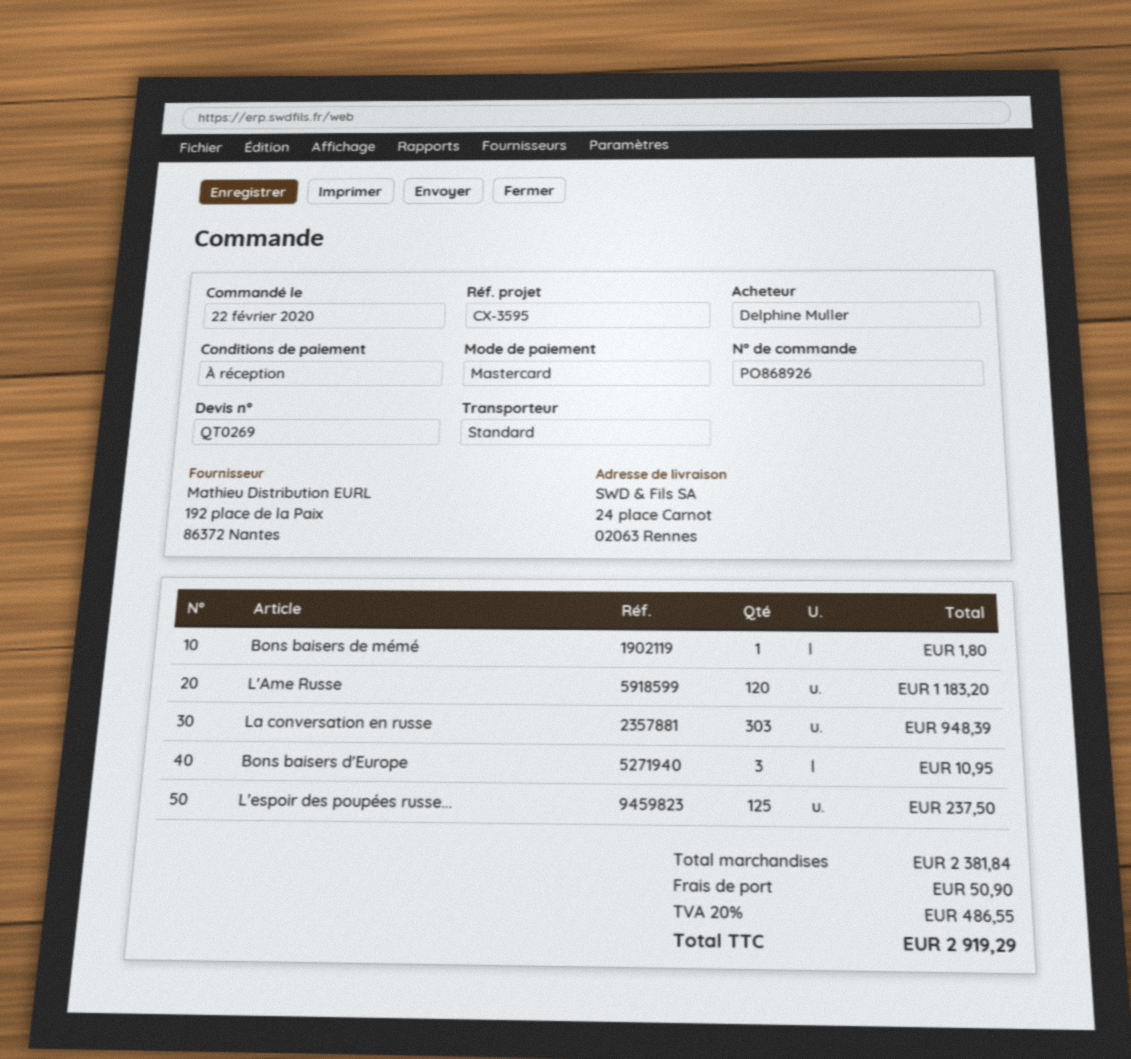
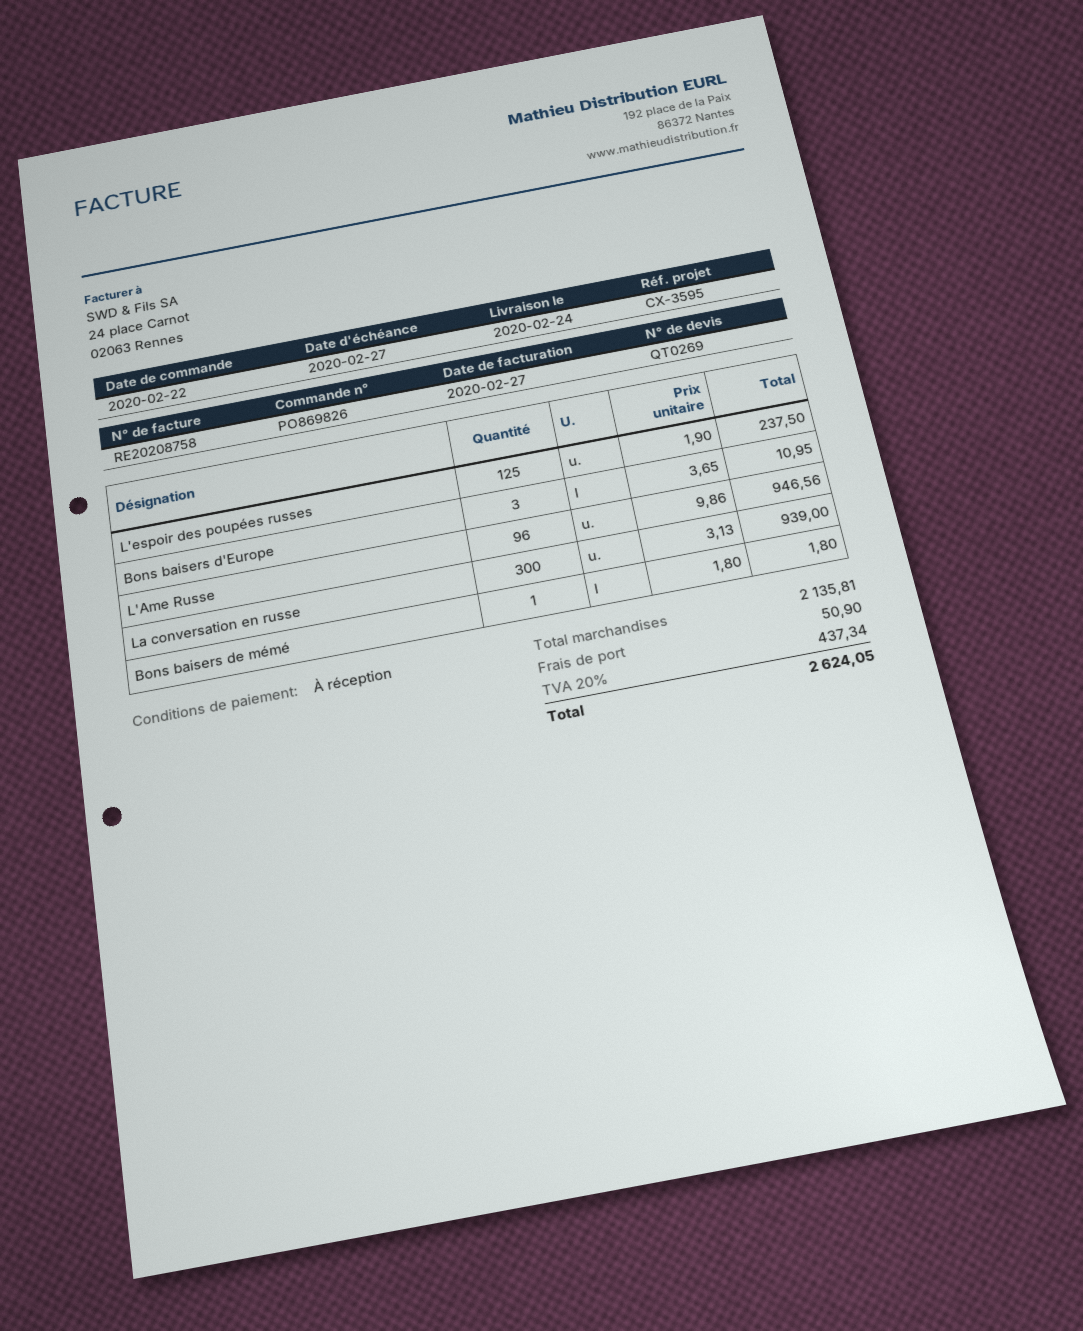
order number: PO868926 -> PO869826
L'Ame Russe: 120 for 1183.20 -> 96 for 946.56
La conversation en russe: 303 for 948.39 -> 300 for 939.00
subtotal: 2381.84 -> 2135.81
tax: 20% = 486.55 -> 20% = 437.34
total: 2919.29 -> 2624.05

